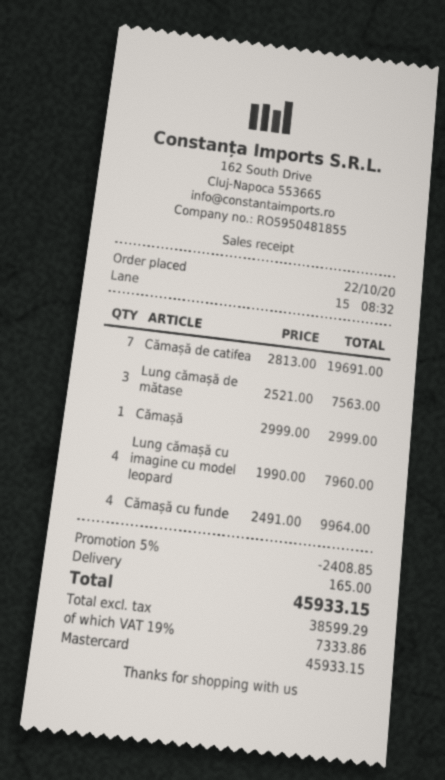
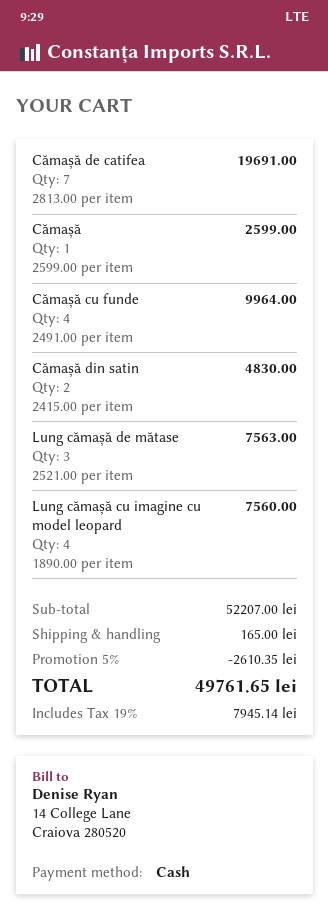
payment method: Mastercard -> cash
Cămașă: 1 x 2999.00 = 2999.00 -> 1 x 2599.00 = 2599.00
Lung cămașă cu imagine cu model leopard: 4 x 1990.00 = 7960.00 -> 4 x 1890.00 = 7560.00
Cămașă din satin: none -> 2 x 2415.00 = 4830.00
discount: 5% = 2408.85 -> 5% = 2610.35
tax: 19% = 7333.86 -> 19% = 7945.14
total: 45933.15 -> 49761.65

